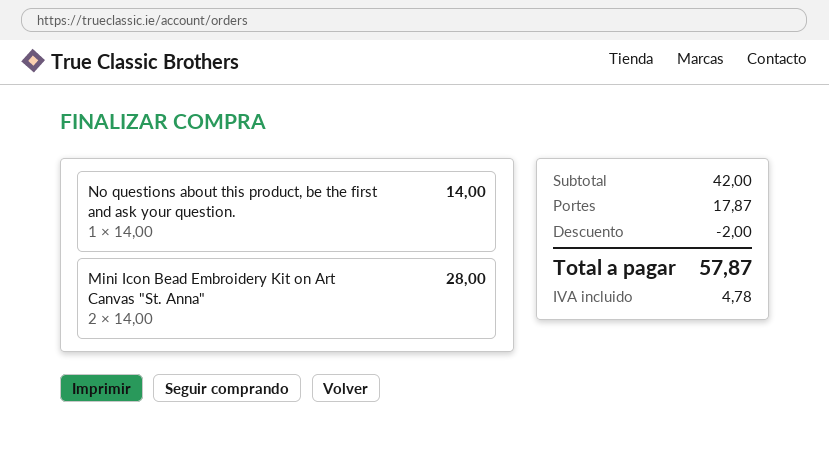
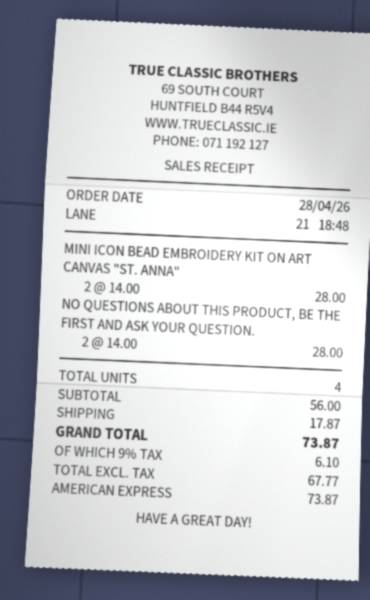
No questions about this product, be the first and ask your question.: 1 x 14.00 = 14.00 -> 2 x 14.00 = 28.00
subtotal: 42.00 -> 56.00
discount: 2.00 -> none
tax: 4.78 -> 6.10
total: 57.87 -> 73.87

